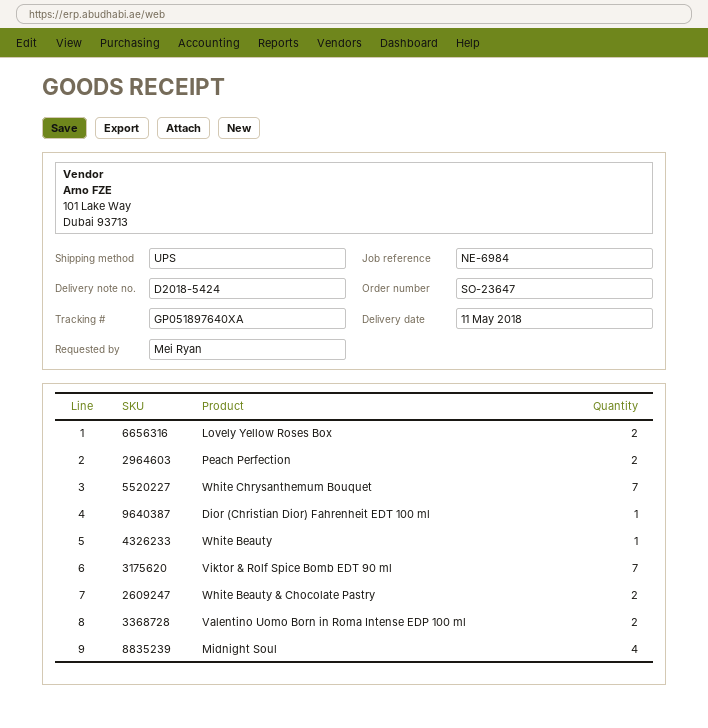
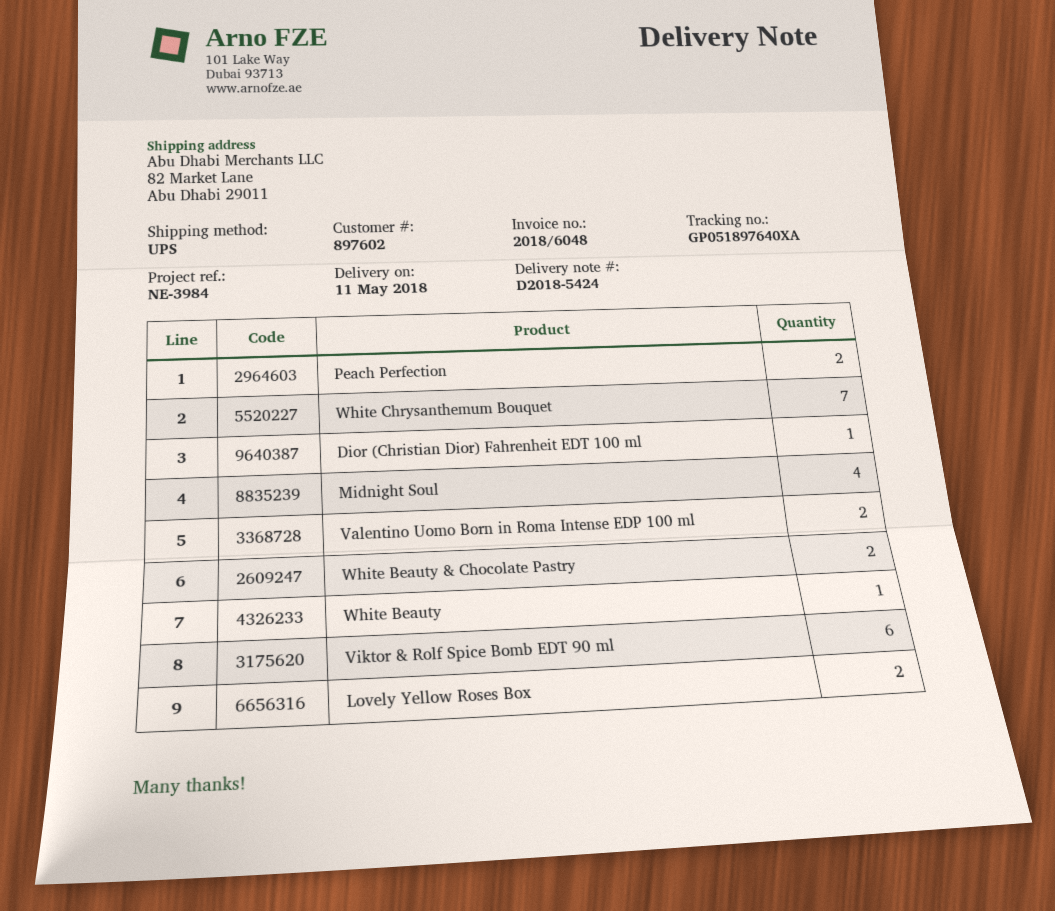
reference: NE-6984 -> NE-3984
Viktor & Rolf Spice Bomb EDT 90 ml: 7 -> 6

